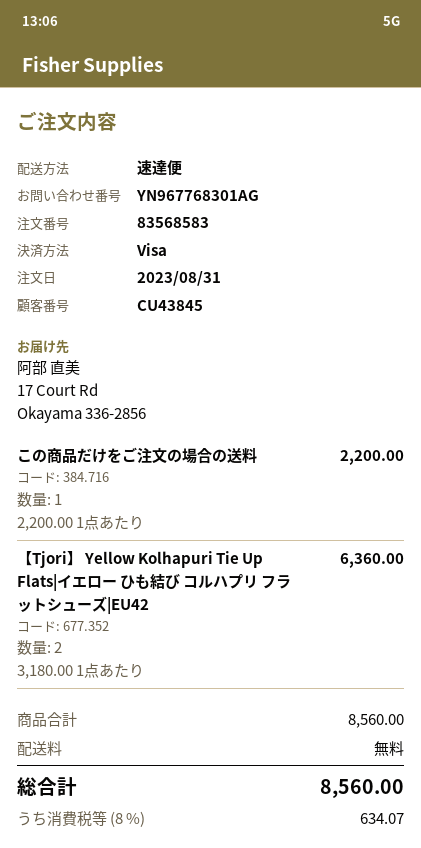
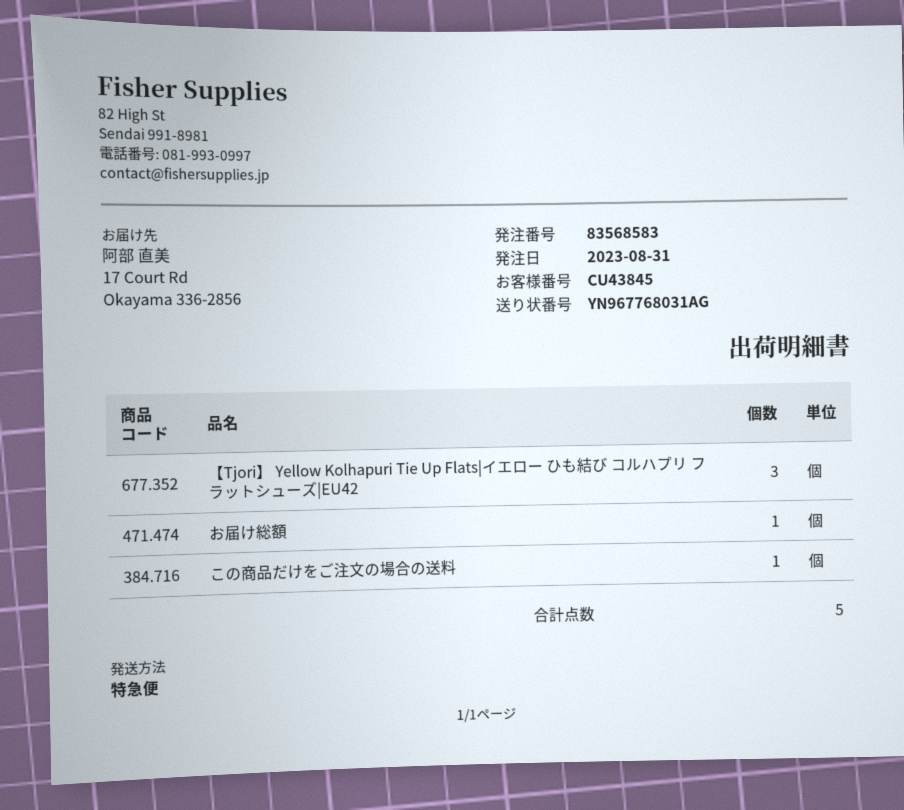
tracking number: YN967768301AG -> YN967768031AG
【Tjori】 Yellow Kolhapuri Tie Up Flats|イエロー ひも結び コルハプリ フラットシューズ|EU42: 2 -> 3
お届け総額: none -> 1

